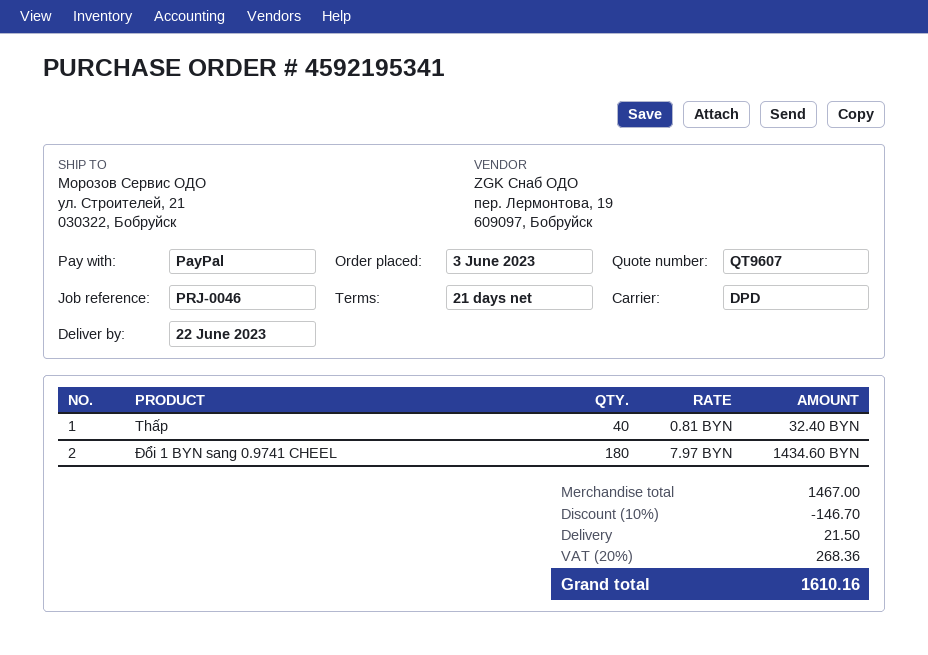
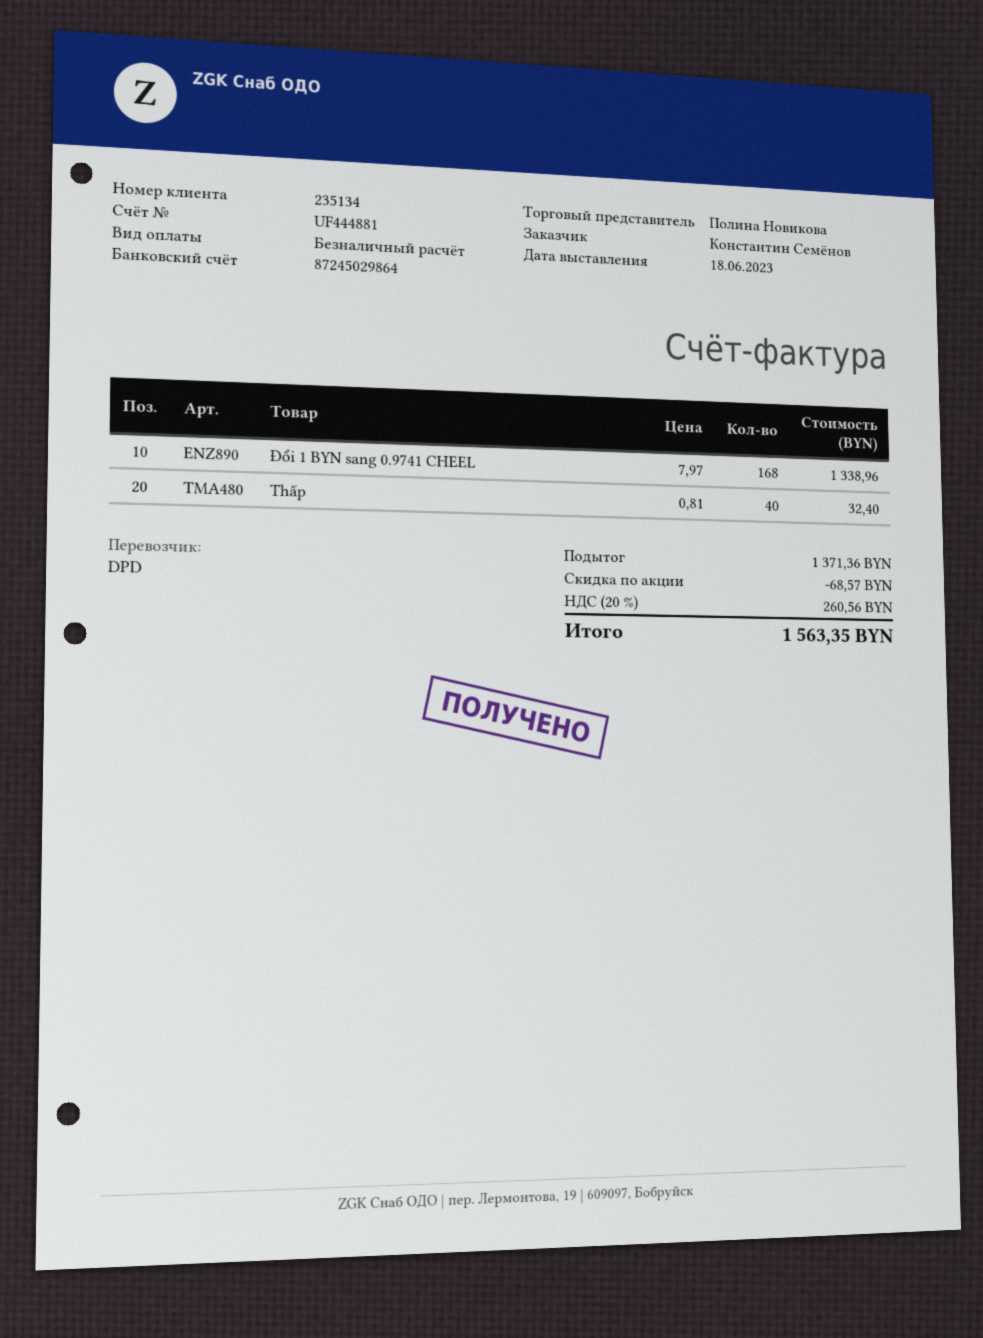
payment method: PayPal -> bank transfer
Đổi 1 BYN sang 0.9741 CHEEL: 180 x 7.97 = 1434.60 -> 168 x 7.97 = 1338.96
subtotal: 1467.00 -> 1371.36
discount: 146.70 -> 68.57
shipping: 21.50 -> none
tax: 20% = 268.36 -> 20% = 260.56
total: 1610.16 -> 1563.35

